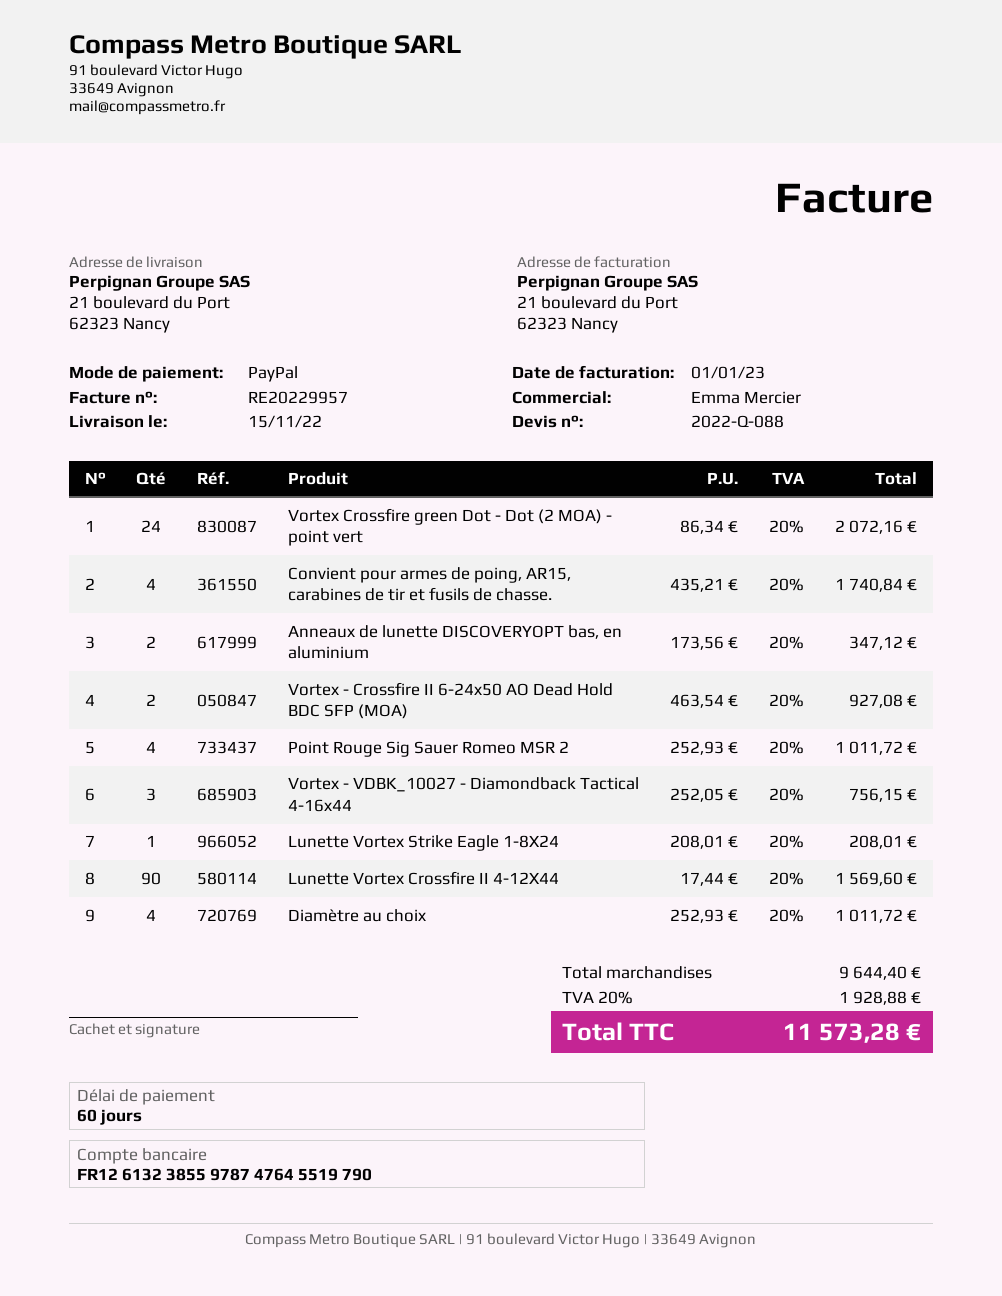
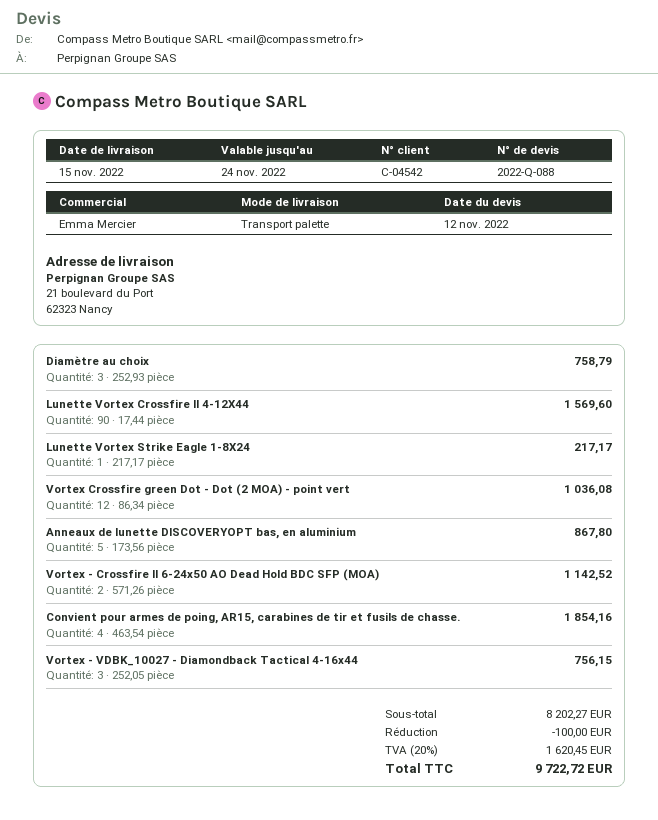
Vortex Crossfire green Dot - Dot (2 MOA) - point vert: 24 x 86.34 = 2072.16 -> 12 x 86.34 = 1036.08
Convient pour armes de poing, AR15, carabines de tir et fusils de chasse.: 4 x 435.21 = 1740.84 -> 4 x 463.54 = 1854.16
Anneaux de lunette DISCOVERYOPT bas, en aluminium: 2 x 173.56 = 347.12 -> 5 x 173.56 = 867.80
Vortex - Crossfire II 6-24x50 AO Dead Hold BDC SFP (MOA): 2 x 463.54 = 927.08 -> 2 x 571.26 = 1142.52
Point Rouge Sig Sauer Romeo MSR 2: 4 x 252.93 = 1011.72 -> none
Lunette Vortex Strike Eagle 1-8X24: 1 x 208.01 = 208.01 -> 1 x 217.17 = 217.17
Diamètre au choix: 4 x 252.93 = 1011.72 -> 3 x 252.93 = 758.79
subtotal: 9644.40 -> 8202.27
discount: none -> 100.00
tax: 20% = 1928.88 -> 20% = 1620.45
total: 11573.28 -> 9722.72

